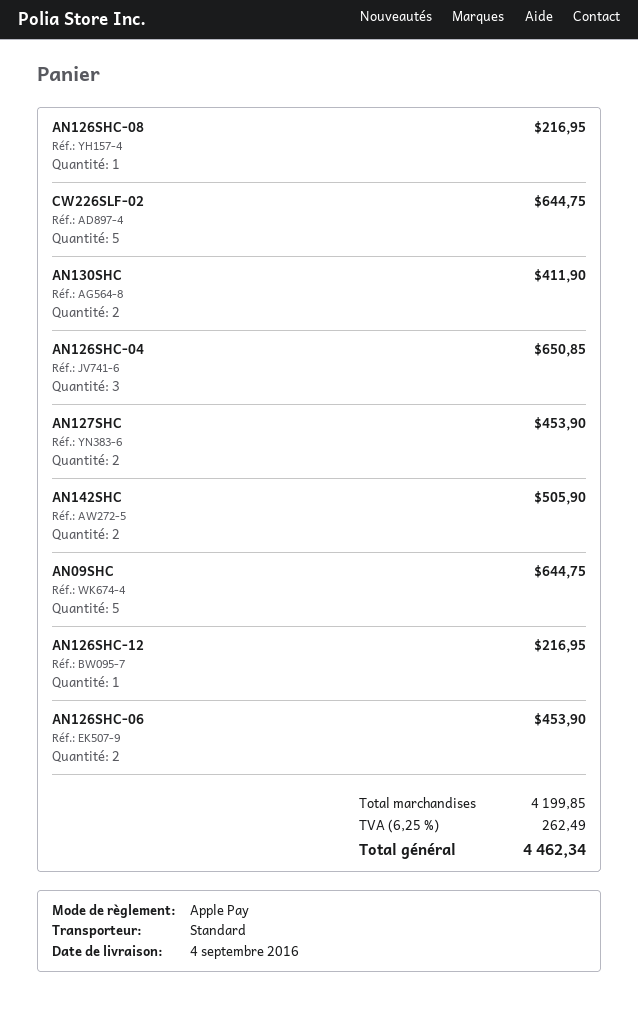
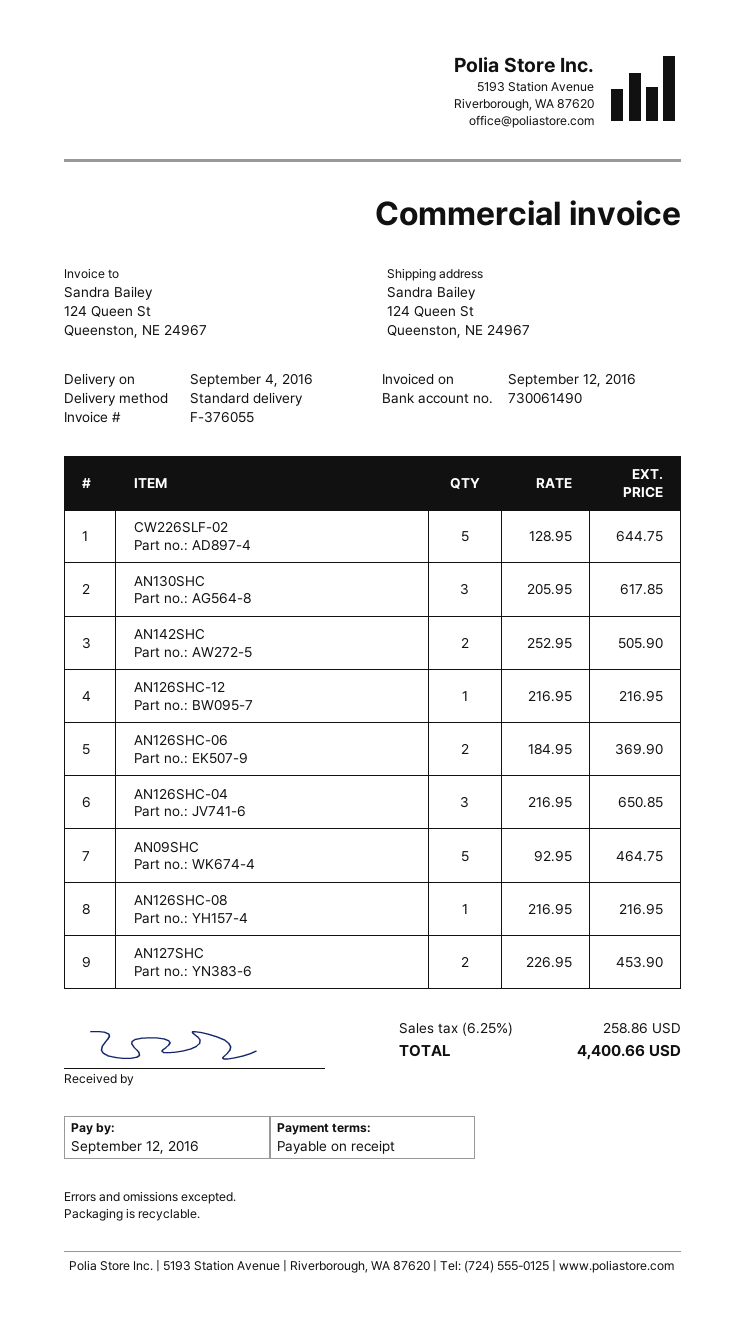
AN130SHC: 2 for 411.90 -> 3 for 617.85
AN09SHC: 5 for 644.75 -> 5 for 464.75
AN126SHC-06: 2 for 453.90 -> 2 for 369.90
tax: 6.25% = 262.49 -> 6.25% = 258.86
total: 4462.34 -> 4400.66

